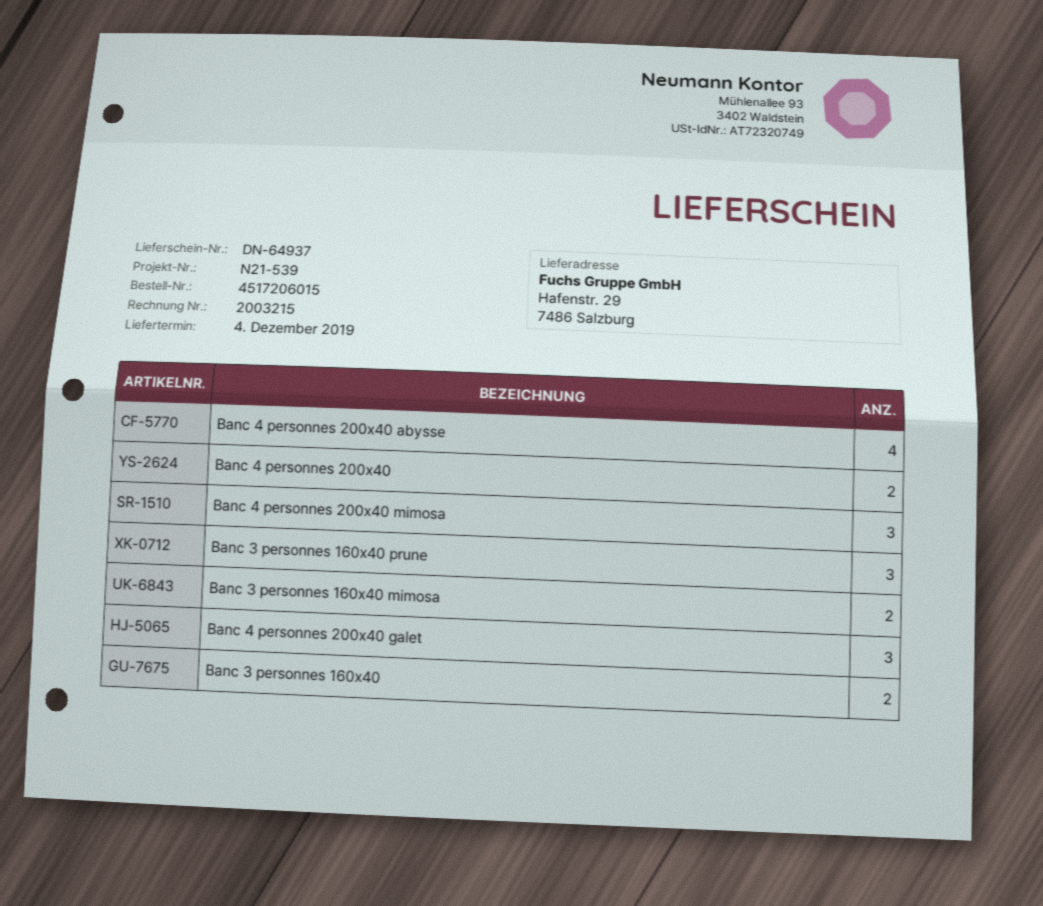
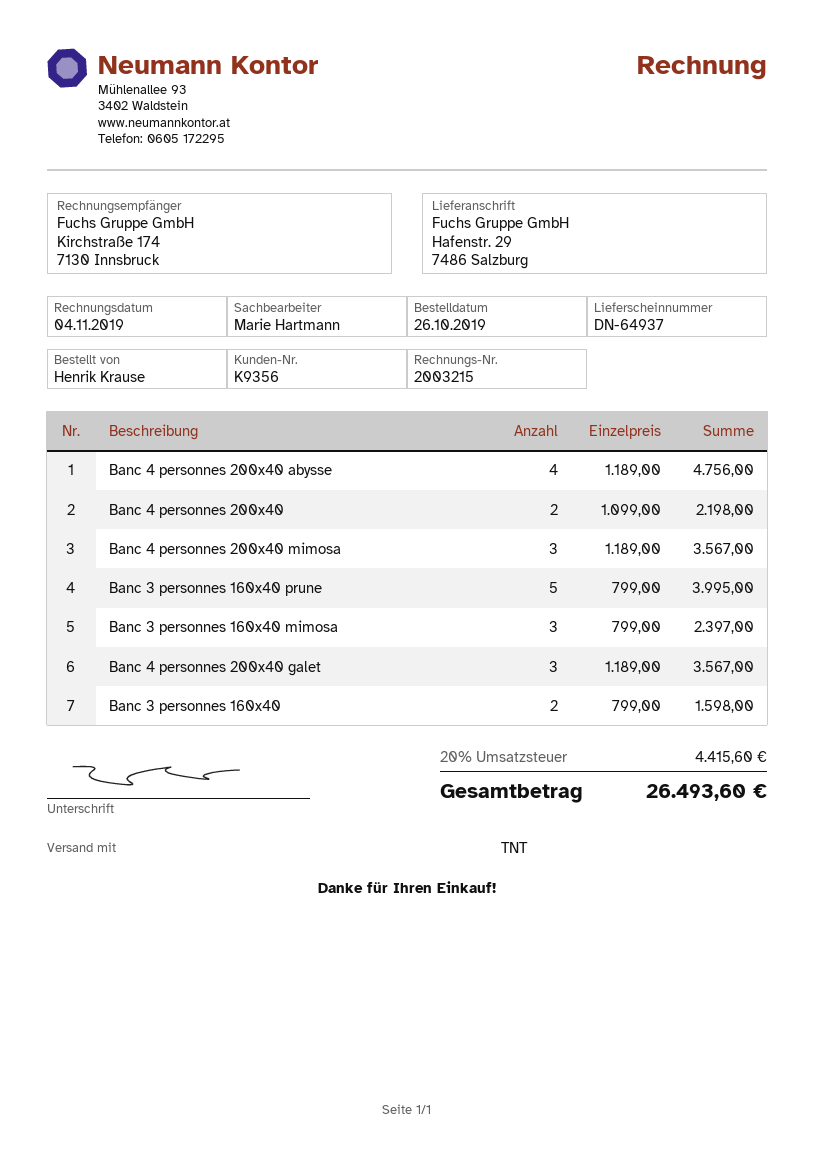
Banc 3 personnes 160x40 prune: 3 -> 5
Banc 3 personnes 160x40 mimosa: 2 -> 3

